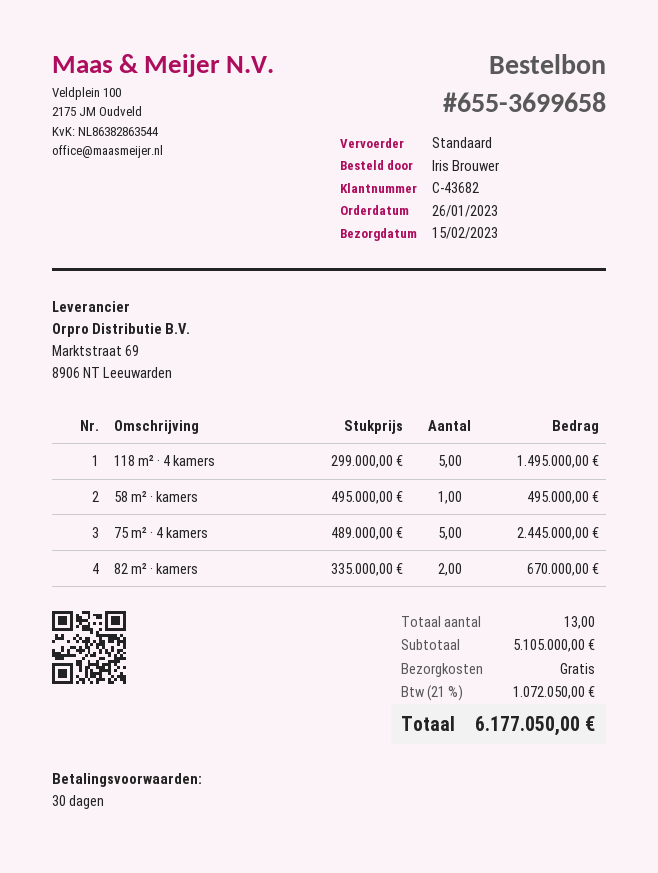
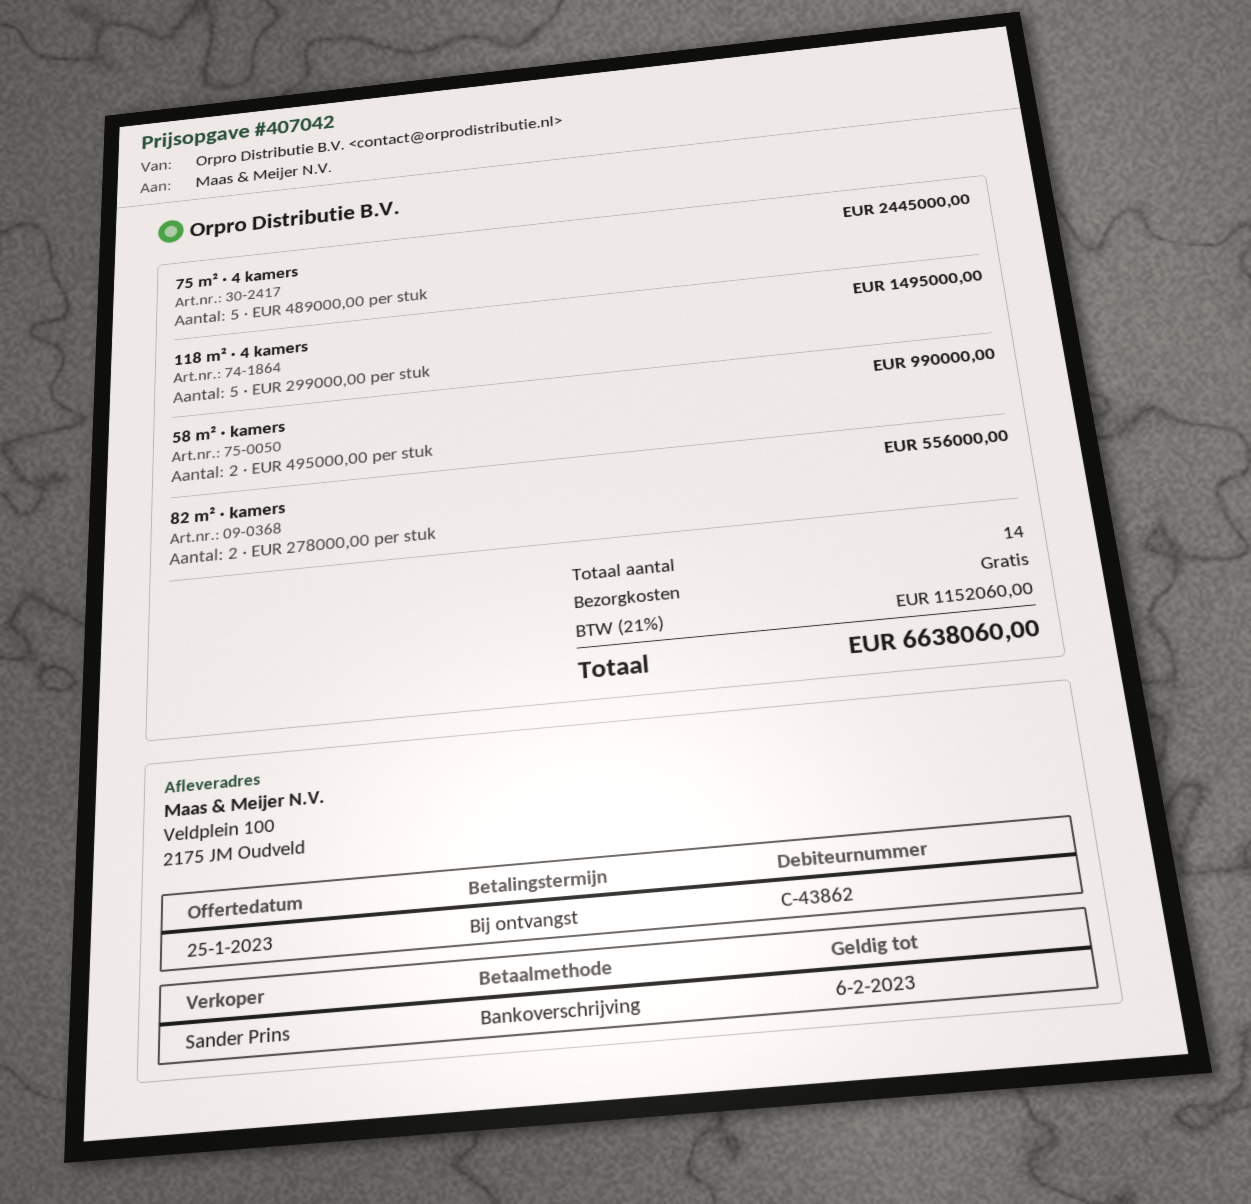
payment terms: 30 days -> on receipt
customer number: C-43682 -> C-43862
58 m² · kamers: 1 x 495000.00 = 495000.00 -> 2 x 495000.00 = 990000.00
82 m² · kamers: 2 x 335000.00 = 670000.00 -> 2 x 278000.00 = 556000.00
total quantity: 13 -> 14
tax: 21% = 1072050.00 -> 21% = 1152060.00
total: 6177050.00 -> 6638060.00

